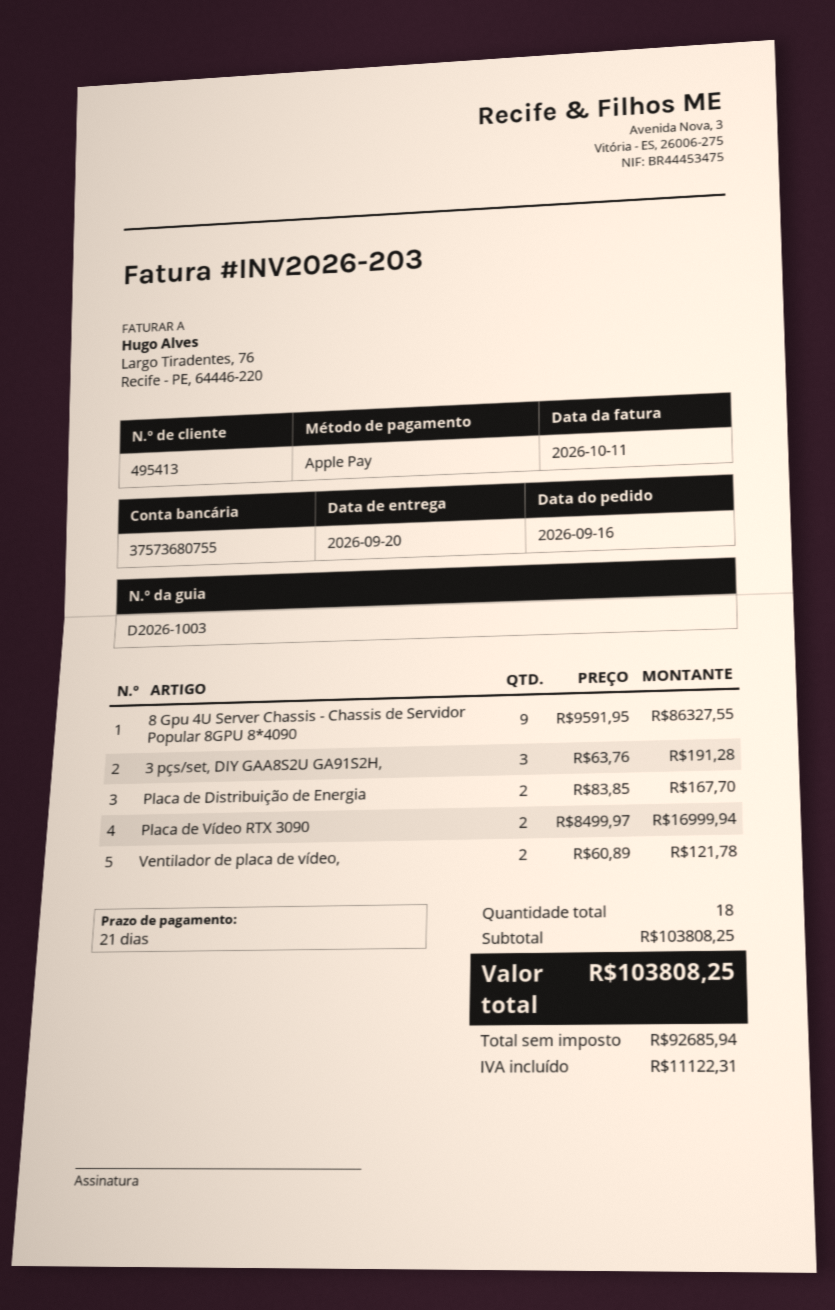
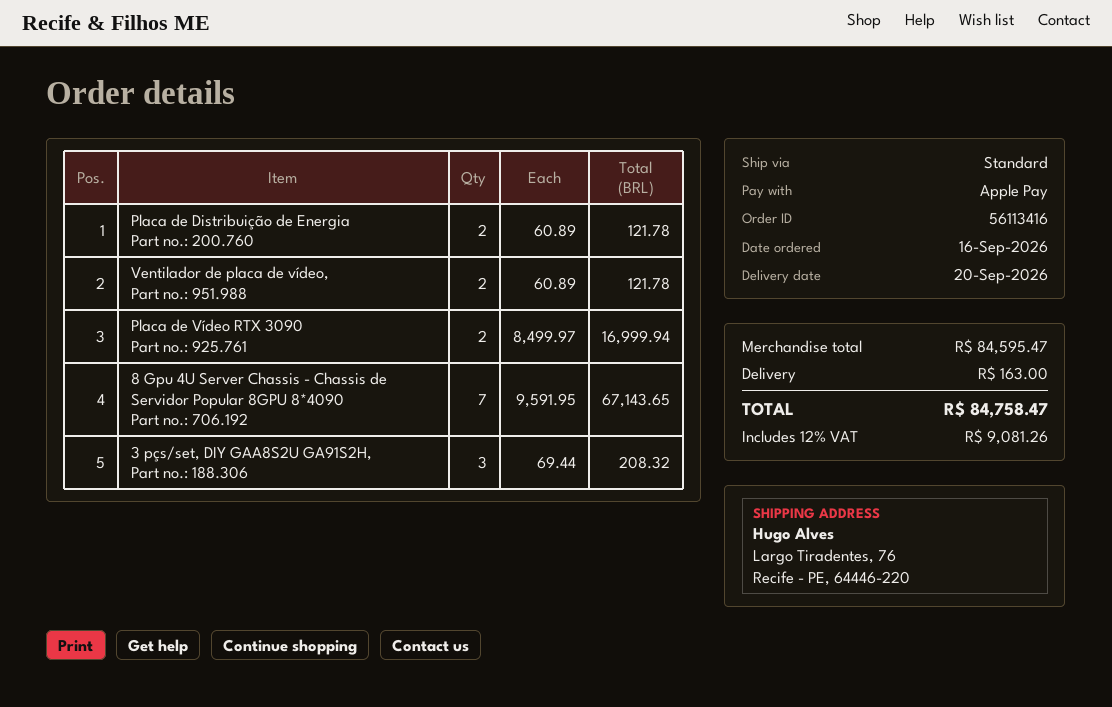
8 Gpu 4U Server Chassis - Chassis de Servidor Popular 8GPU 8*4090: 9 x 9591.95 = 86327.55 -> 7 x 9591.95 = 67143.65
3 pçs/set, DIY GAA8S2U GA91S2H,: 3 x 63.76 = 191.28 -> 3 x 69.44 = 208.32
Placa de Distribuição de Energia: 2 x 83.85 = 167.70 -> 2 x 60.89 = 121.78
subtotal: 103808.25 -> 84595.47
shipping: none -> 163.00
tax: 11122.31 -> 9081.26
total: 103808.25 -> 84758.47

